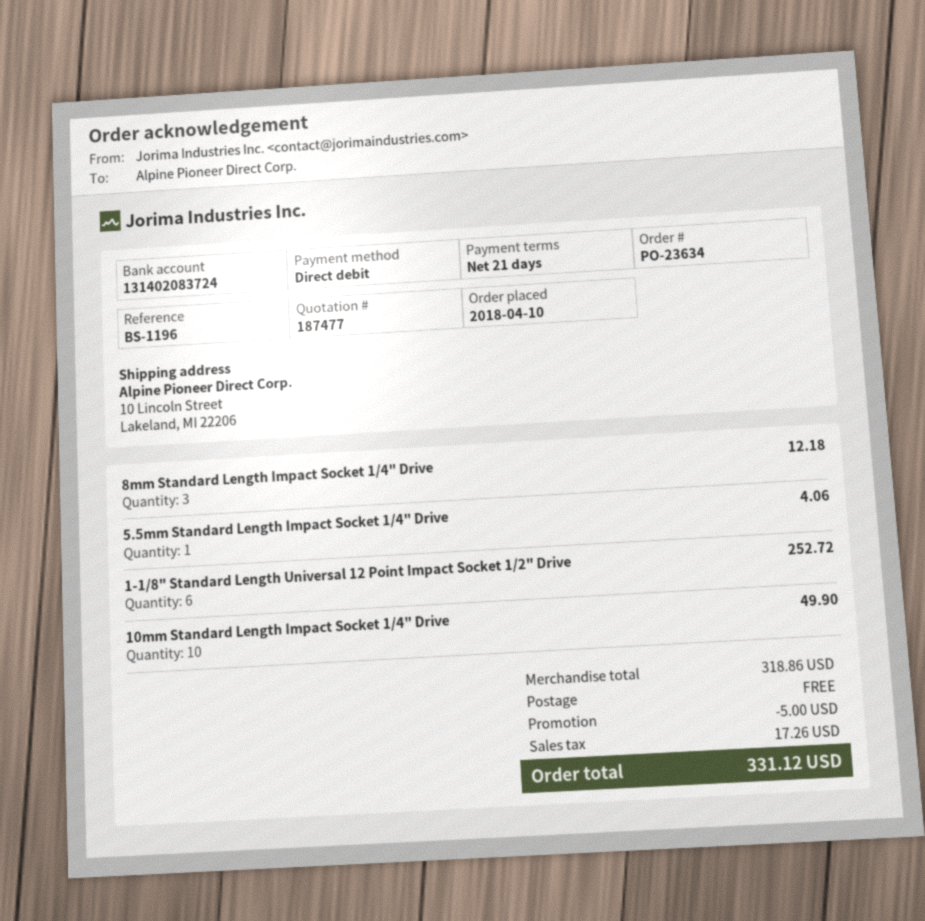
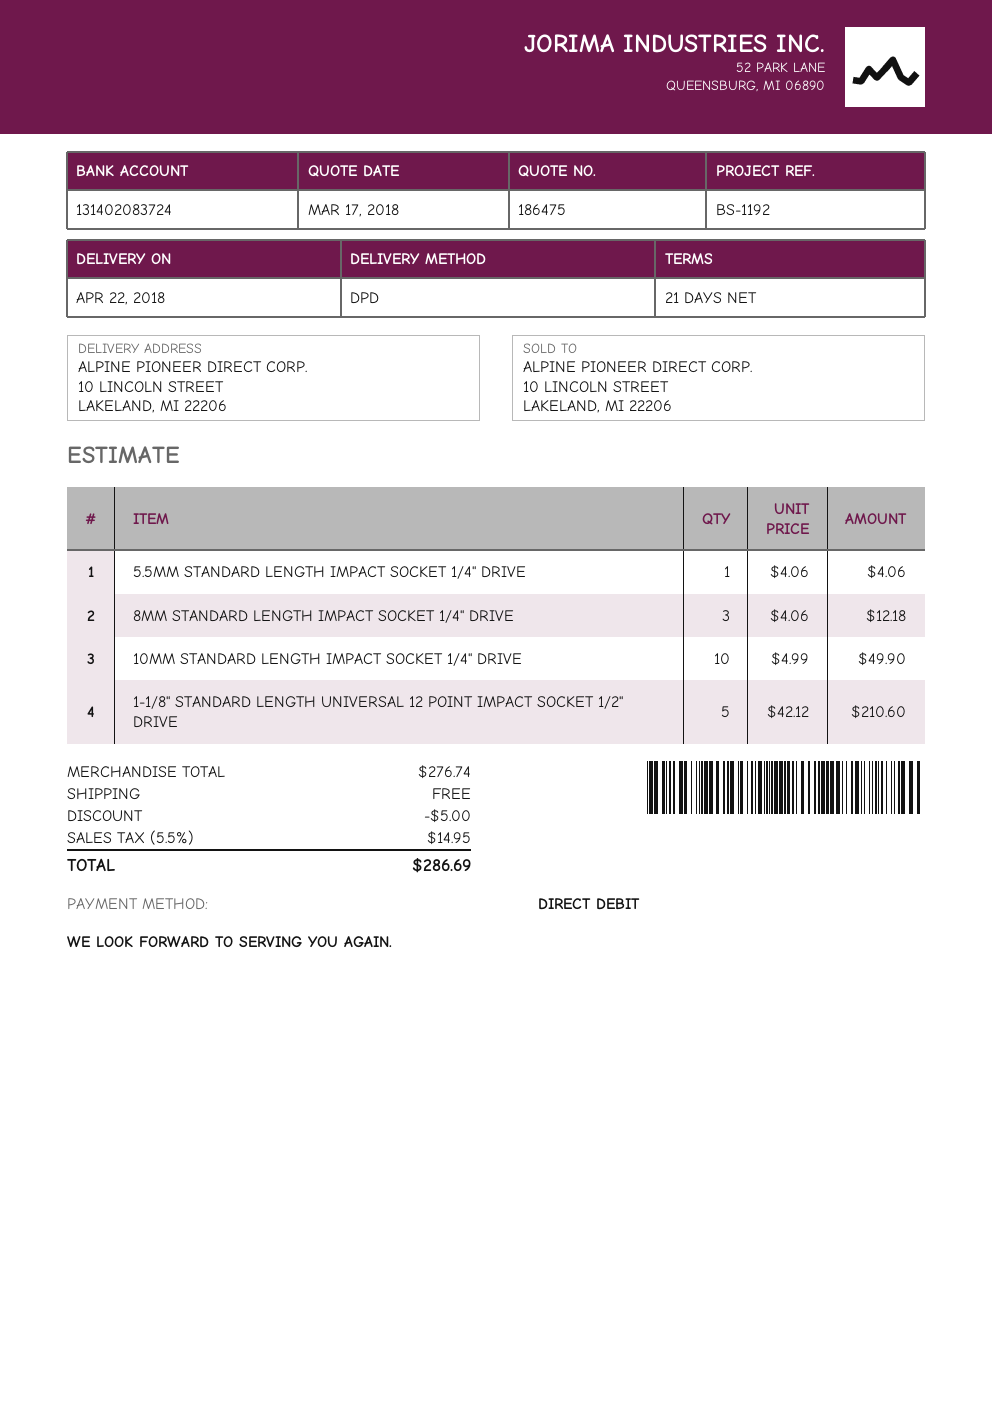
quote number: 187477 -> 186475
reference: BS-1196 -> BS-1192
1-1/8" Standard Length Universal 12 Point Impact Socket 1/2" Drive: 6 for 252.72 -> 5 for 210.60
subtotal: 318.86 -> 276.74
tax: 17.26 -> 14.95
total: 331.12 -> 286.69

